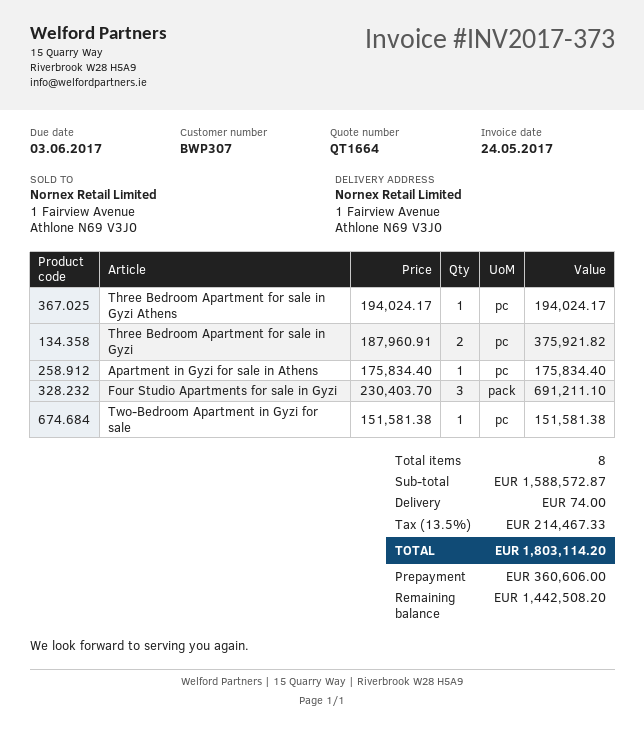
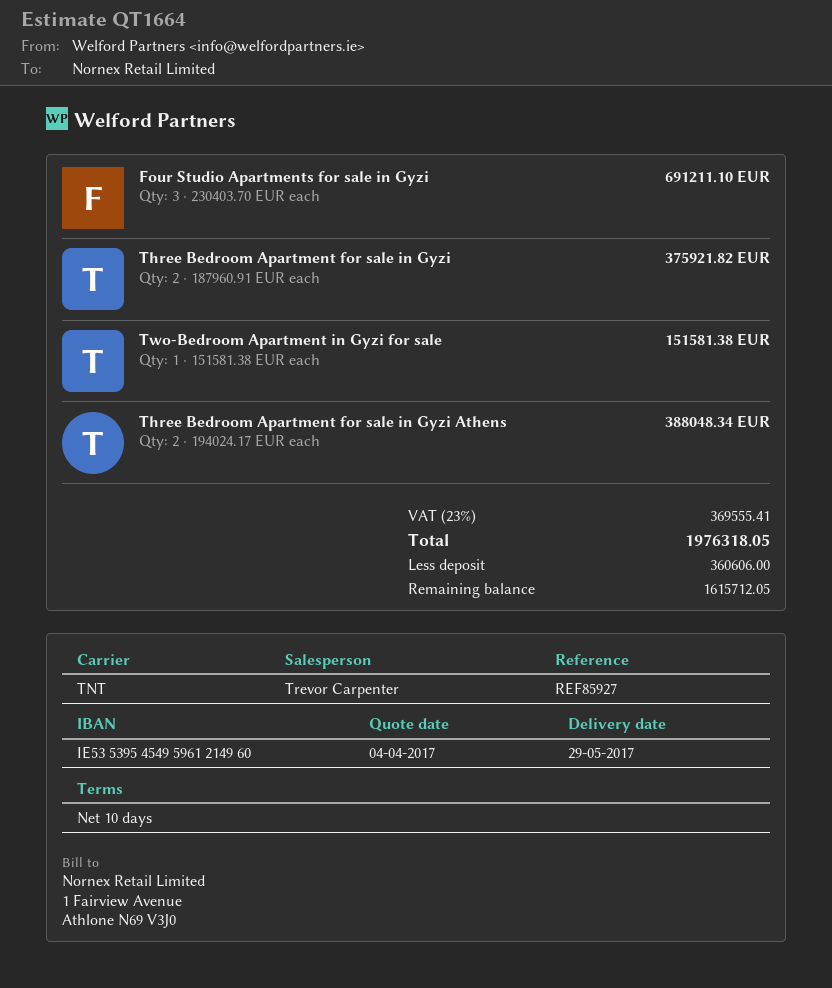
Three Bedroom Apartment for sale in Gyzi Athens: 1 x 194024.17 = 194024.17 -> 2 x 194024.17 = 388048.34
Apartment in Gyzi for sale in Athens: 1 x 175834.40 = 175834.40 -> none
shipping: 74.00 -> none
tax: 13.5% = 214467.33 -> 23% = 369555.41
total: 1803114.20 -> 1976318.05
balance: 1442508.20 -> 1615712.05

